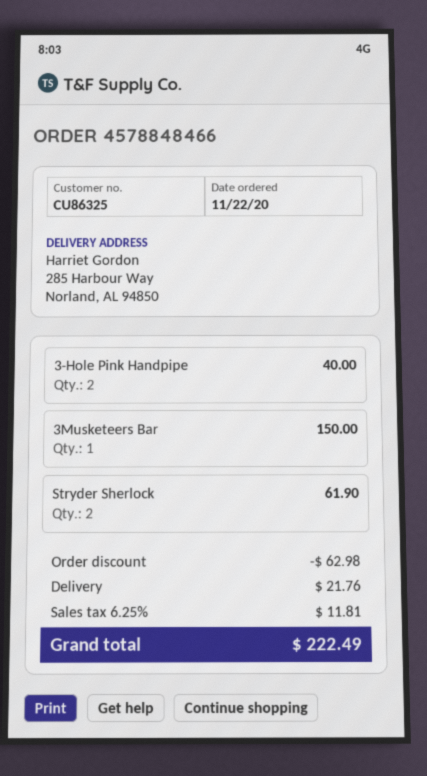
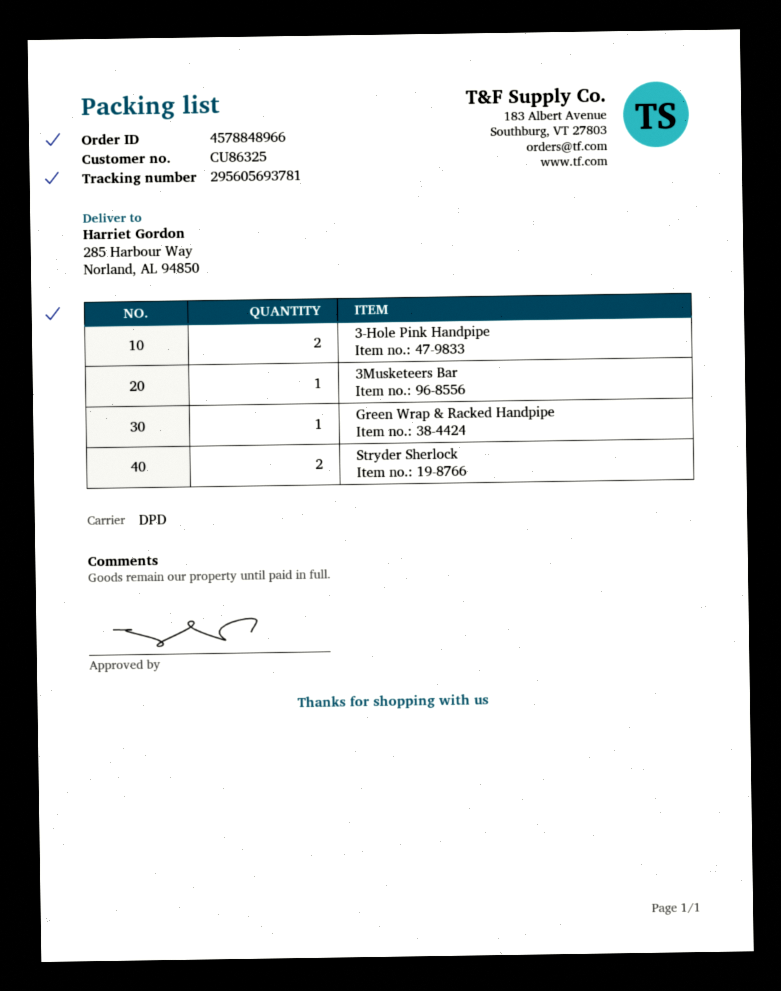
order number: 4578848466 -> 4578848966
Green Wrap & Racked Handpipe: none -> 1

